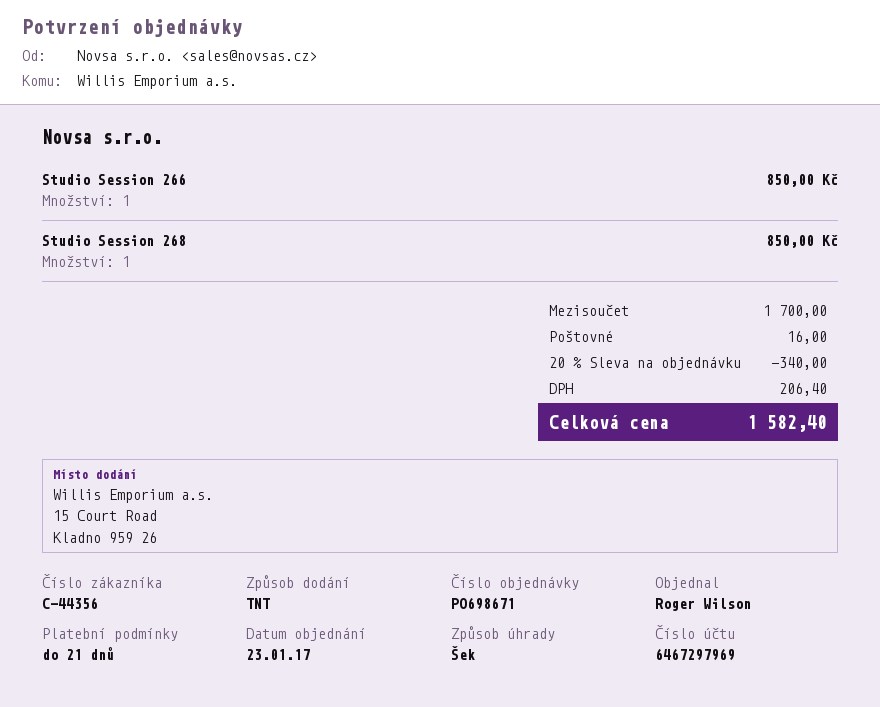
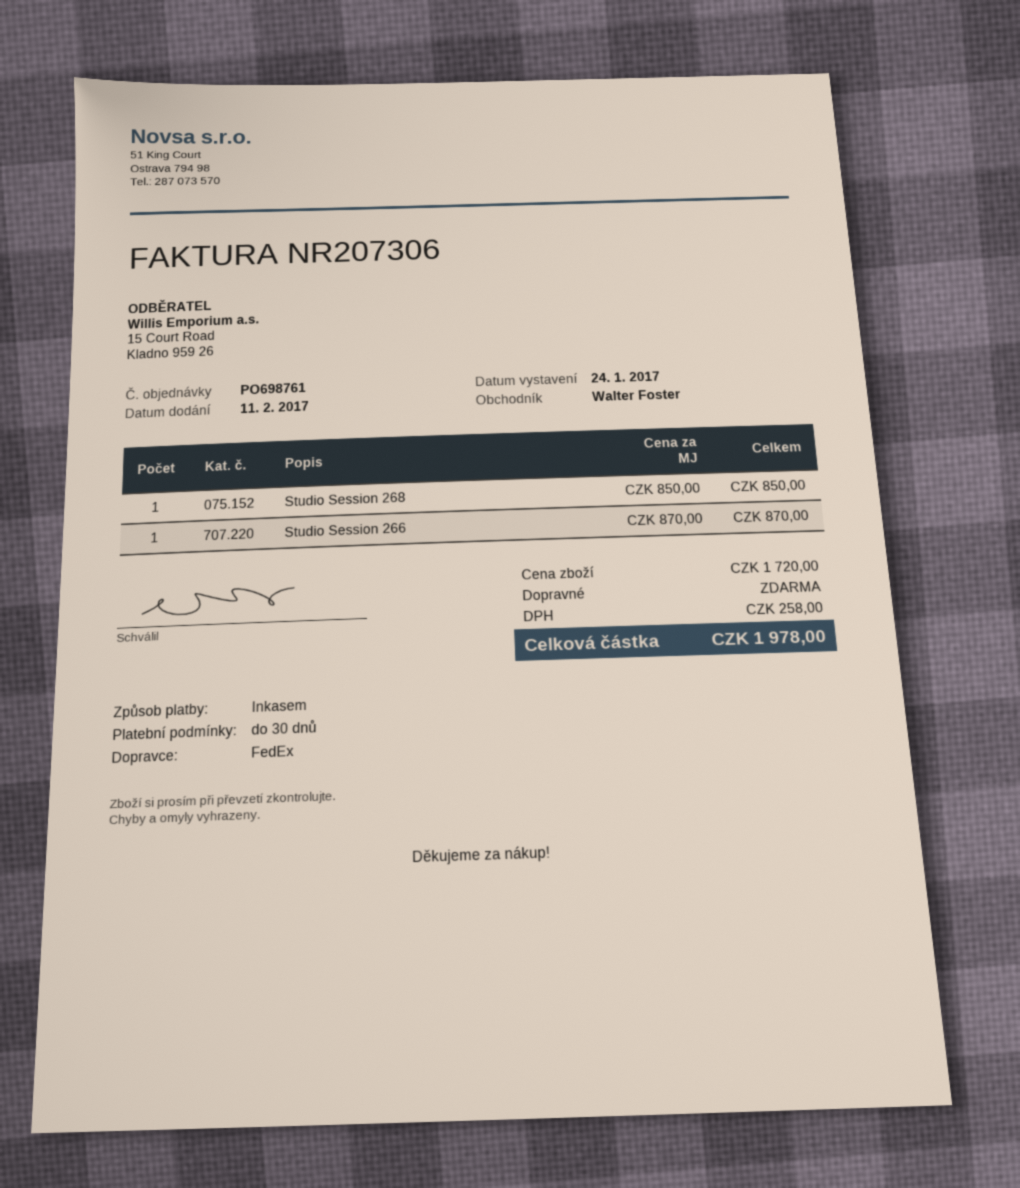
order number: PO698671 -> PO698761
payment terms: 21 days -> 30 days
payment method: cheque -> direct debit
shipping method: TNT -> FedEx
Studio Session 266: 1 for 850.00 -> 1 for 870.00
subtotal: 1700.00 -> 1720.00
discount: 20% = 340.00 -> none
shipping: 16.00 -> 0.00
tax: 206.40 -> 258.00
total: 1582.40 -> 1978.00

